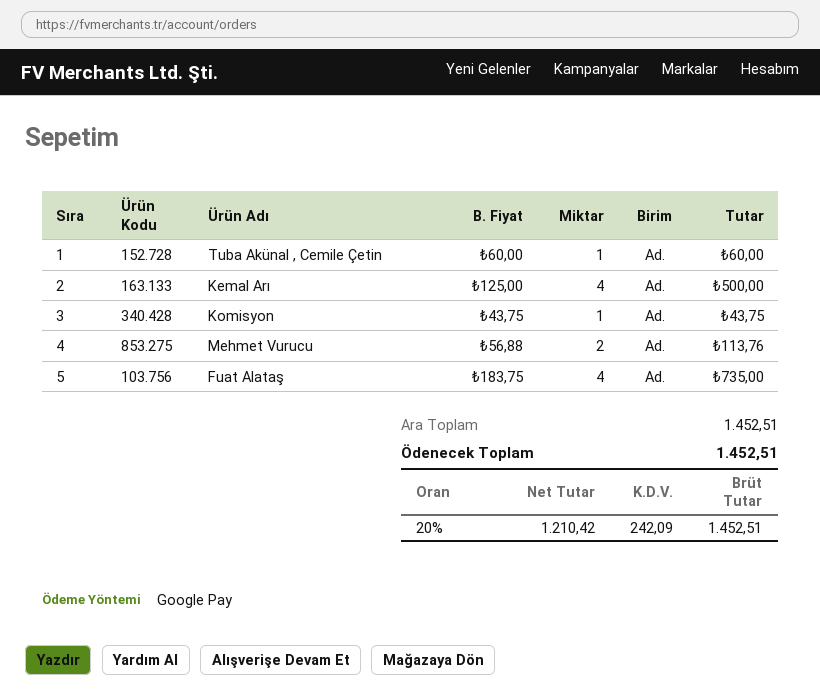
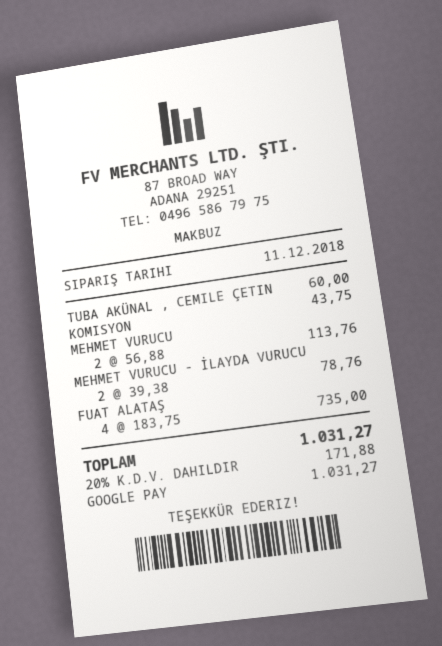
Kemal Arı: 4 x 125.00 = 500.00 -> none
MEHMET VURUCU - İLAYDA VURUCU: none -> 2 x 39.38 = 78.76
tax: 20% = 242.09 -> 20% = 171.88
total: 1452.51 -> 1031.27

